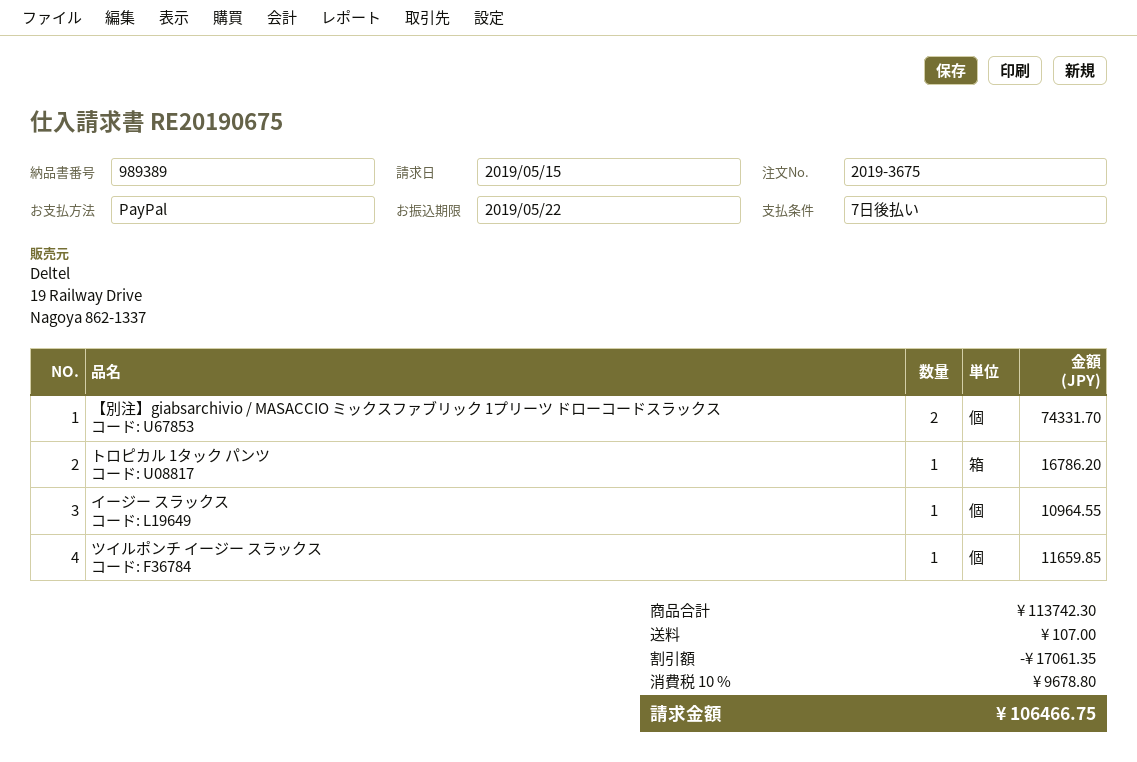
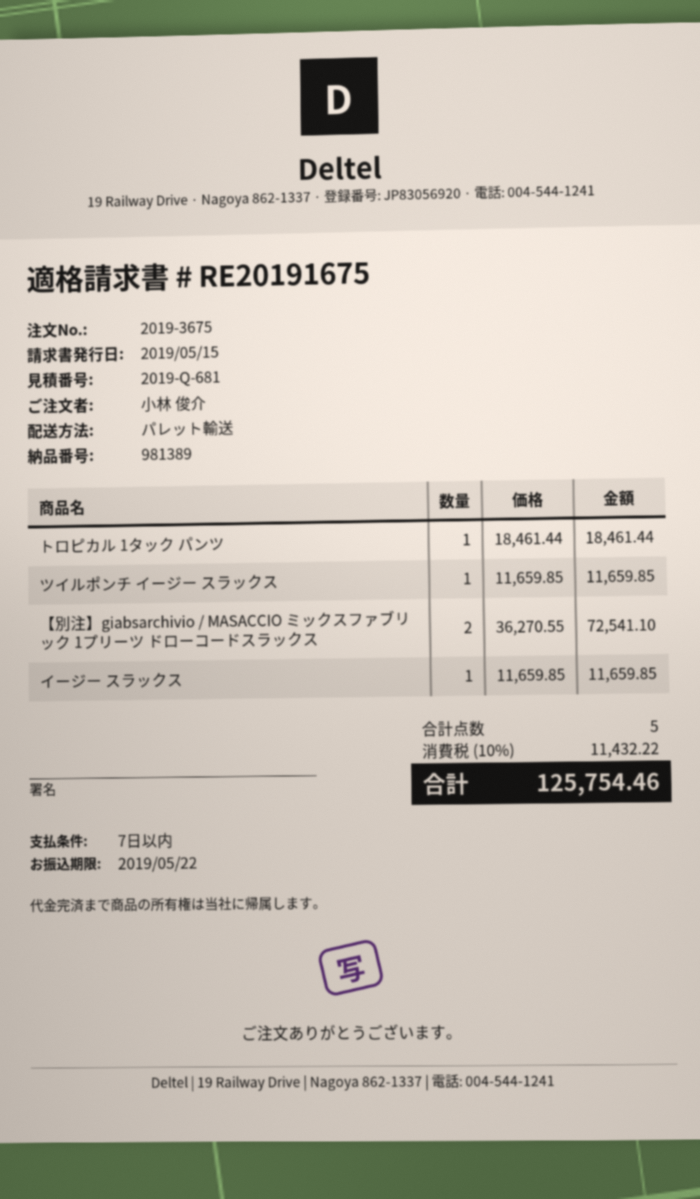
delivery note number: 989389 -> 981389
invoice number: RE20190675 -> RE20191675
【別注】giabsarchivio / MASACCIO ミックスファブリック 1プリーツ ドローコードスラックス: 2 for 74331.70 -> 2 for 72541.10
トロピカル 1タック パンツ: 1 for 16786.20 -> 1 for 18461.44
イージー スラックス: 1 for 10964.55 -> 1 for 11659.85
discount: 17061.35 -> none
shipping: 107.00 -> none
tax: 10% = 9678.80 -> 10% = 11432.22
total: 106466.75 -> 125754.46

